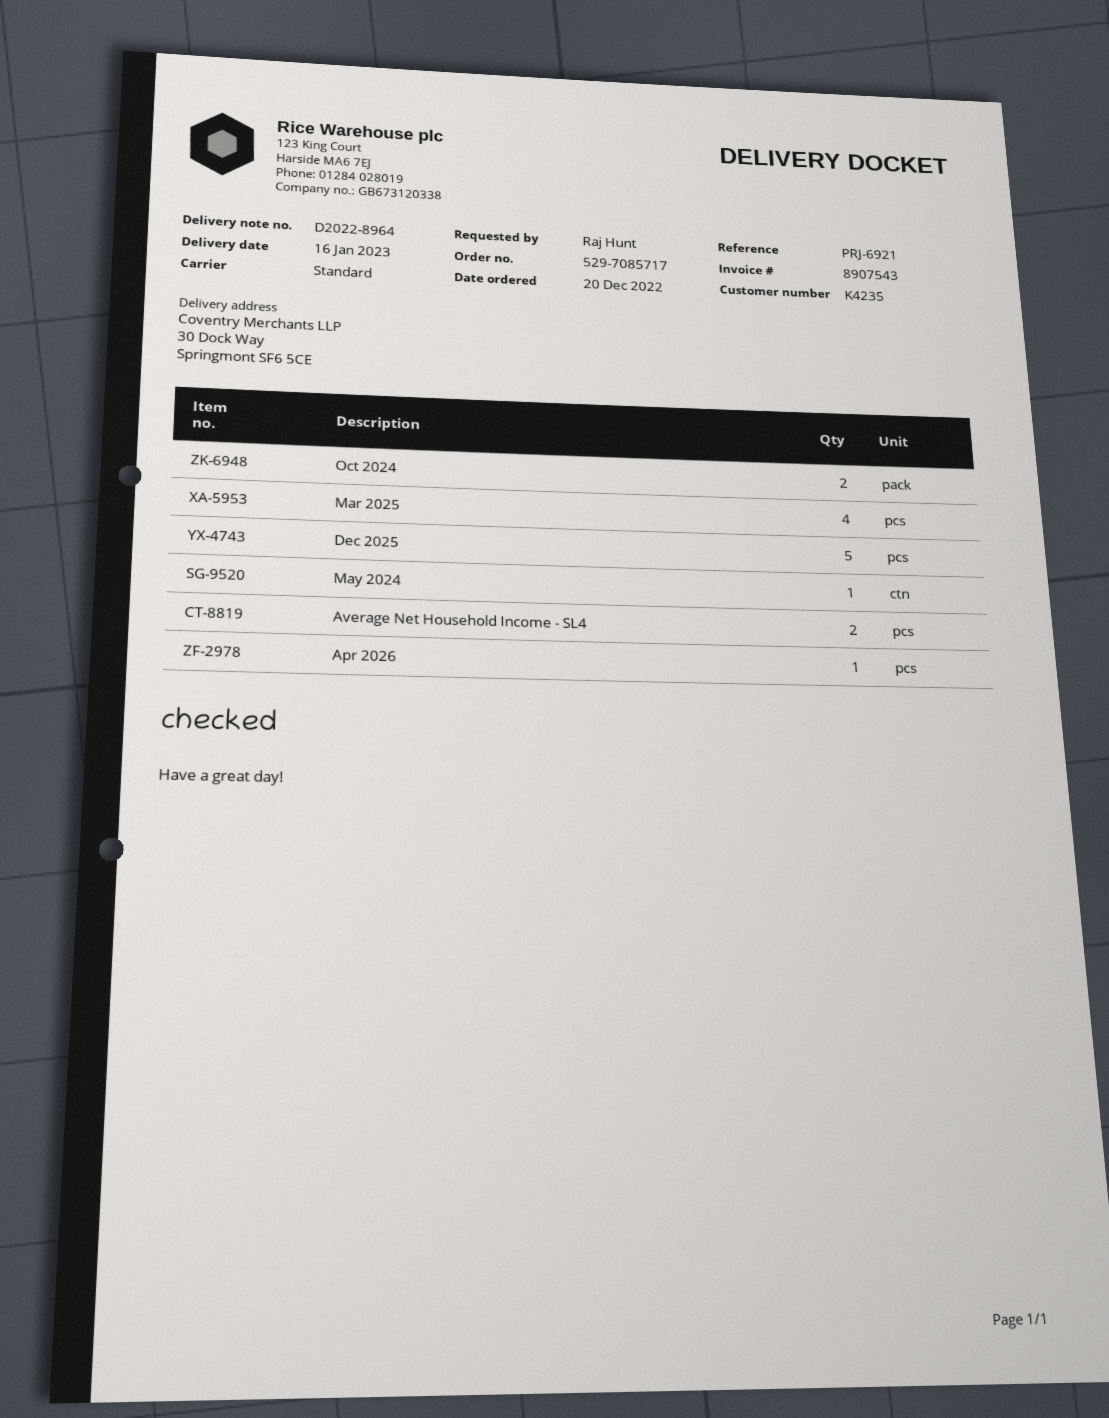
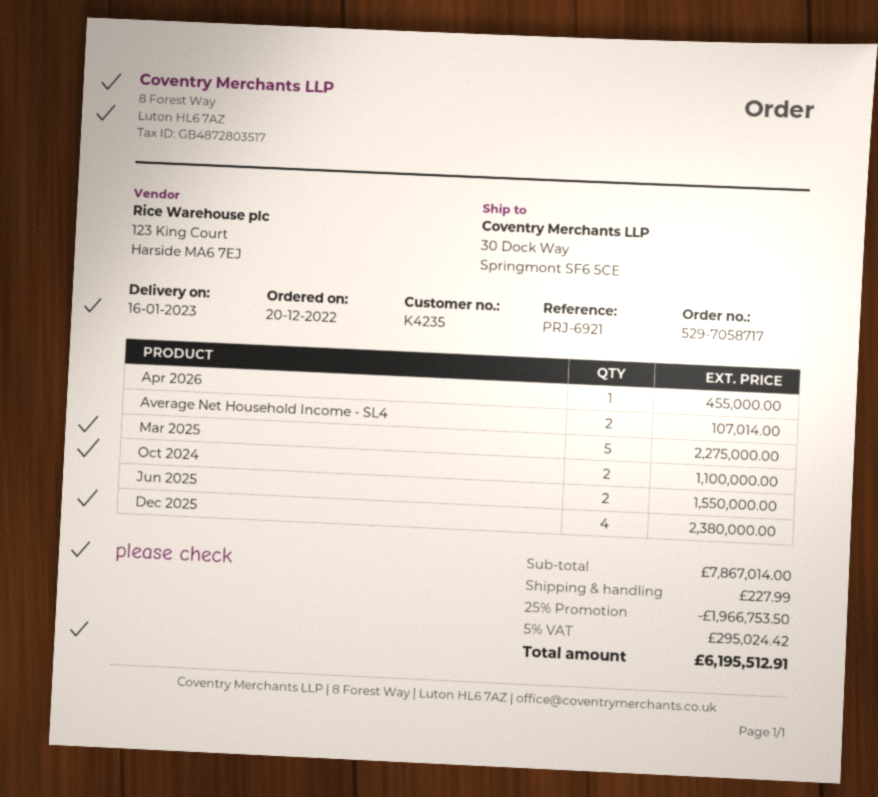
order number: 529-7085717 -> 529-7058717
Mar 2025: 4 -> 5
Dec 2025: 5 -> 4
May 2024: 1 -> none
Jun 2025: none -> 2

